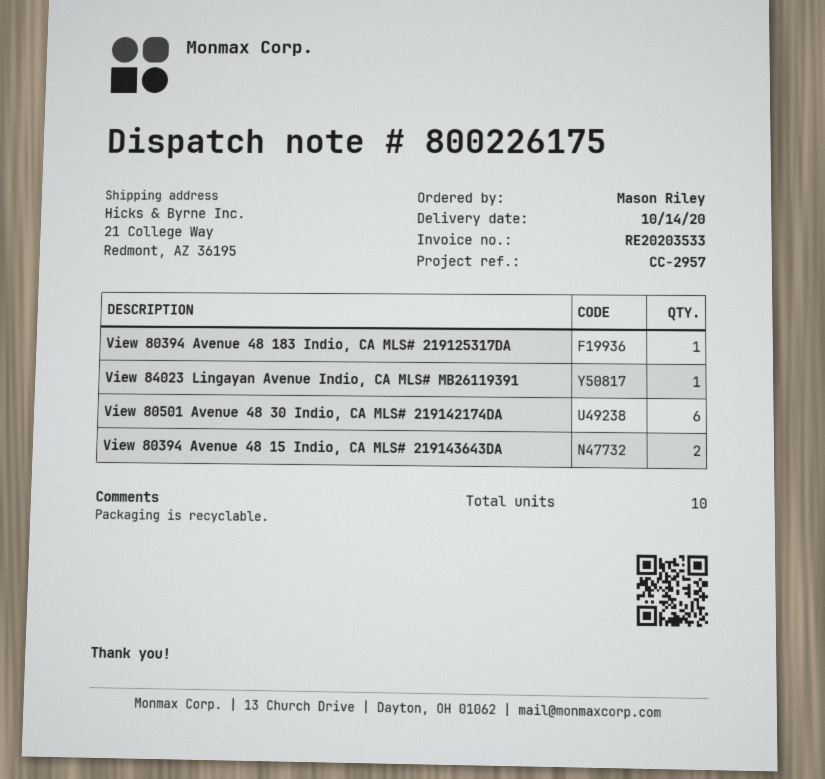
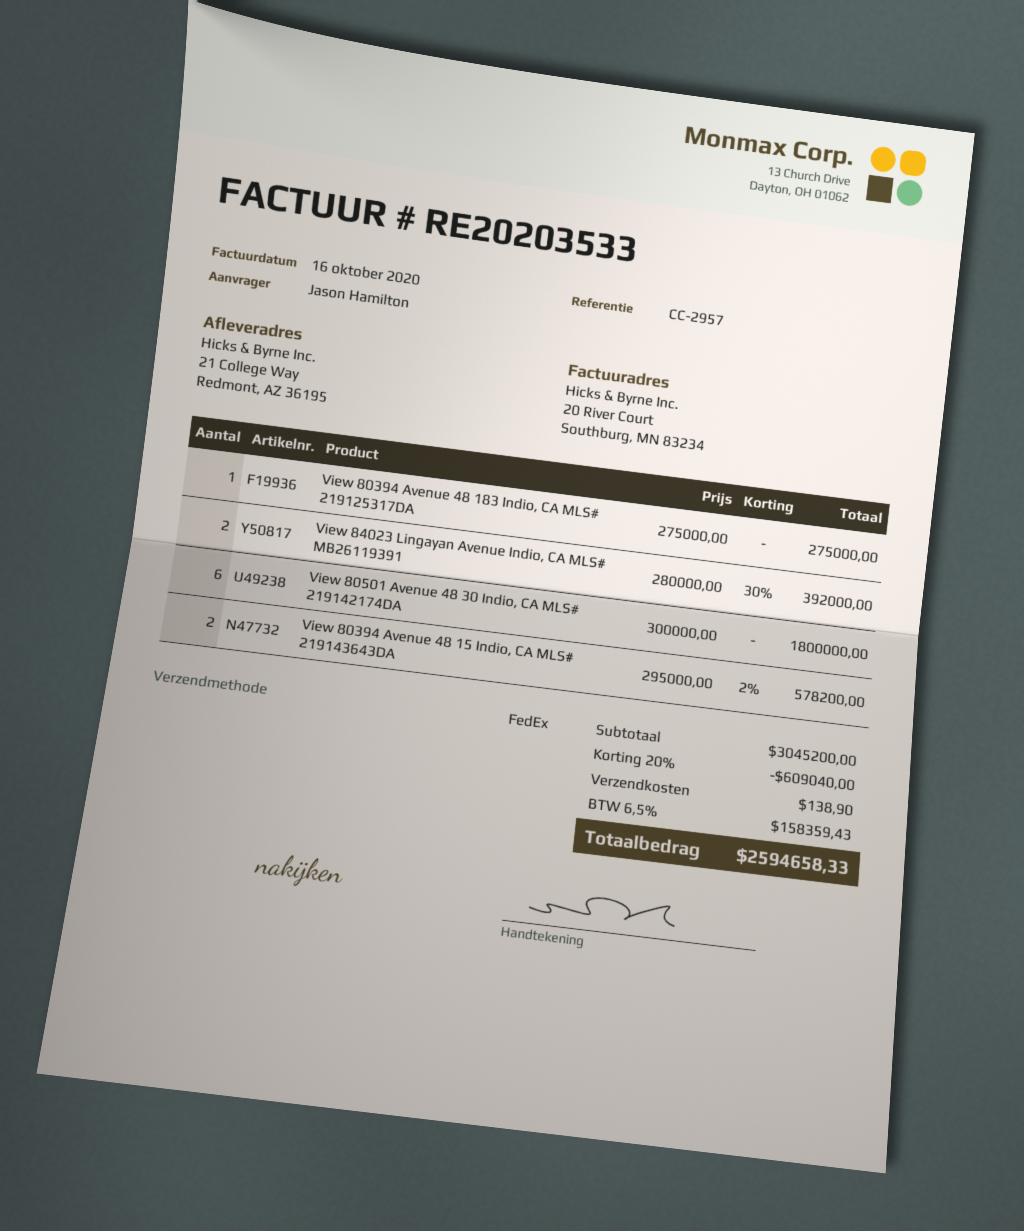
ordered by: Mason Riley -> Jason Hamilton
View 84023 Lingayan Avenue Indio, CA MLS# MB26119391: 1 -> 2

